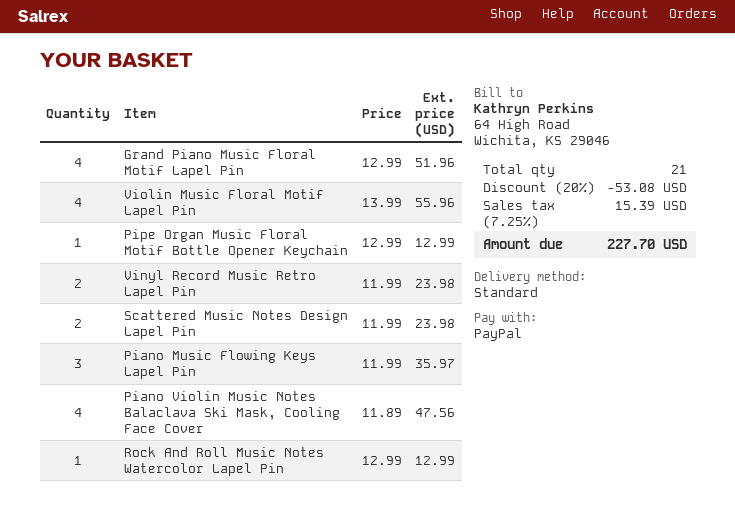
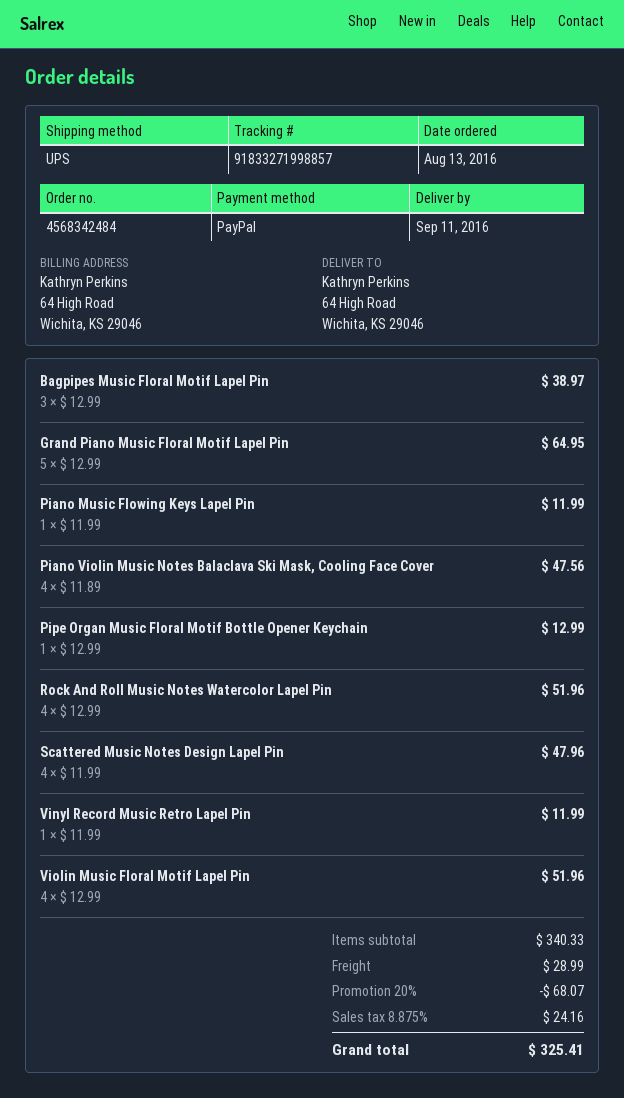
shipping method: standard -> UPS
Grand Piano Music Floral Motif Lapel Pin: 4 x 12.99 = 51.96 -> 5 x 12.99 = 64.95
Violin Music Floral Motif Lapel Pin: 4 x 13.99 = 55.96 -> 4 x 12.99 = 51.96
Vinyl Record Music Retro Lapel Pin: 2 x 11.99 = 23.98 -> 1 x 11.99 = 11.99
Scattered Music Notes Design Lapel Pin: 2 x 11.99 = 23.98 -> 4 x 11.99 = 47.96
Piano Music Flowing Keys Lapel Pin: 3 x 11.99 = 35.97 -> 1 x 11.99 = 11.99
Rock And Roll Music Notes Watercolor Lapel Pin: 1 x 12.99 = 12.99 -> 4 x 12.99 = 51.96
Bagpipes Music Floral Motif Lapel Pin: none -> 3 x 12.99 = 38.97
discount: 20% = 53.08 -> 20% = 68.07
shipping: none -> 28.99
tax: 7.25% = 15.39 -> 8.875% = 24.16
total: 227.70 -> 325.41

